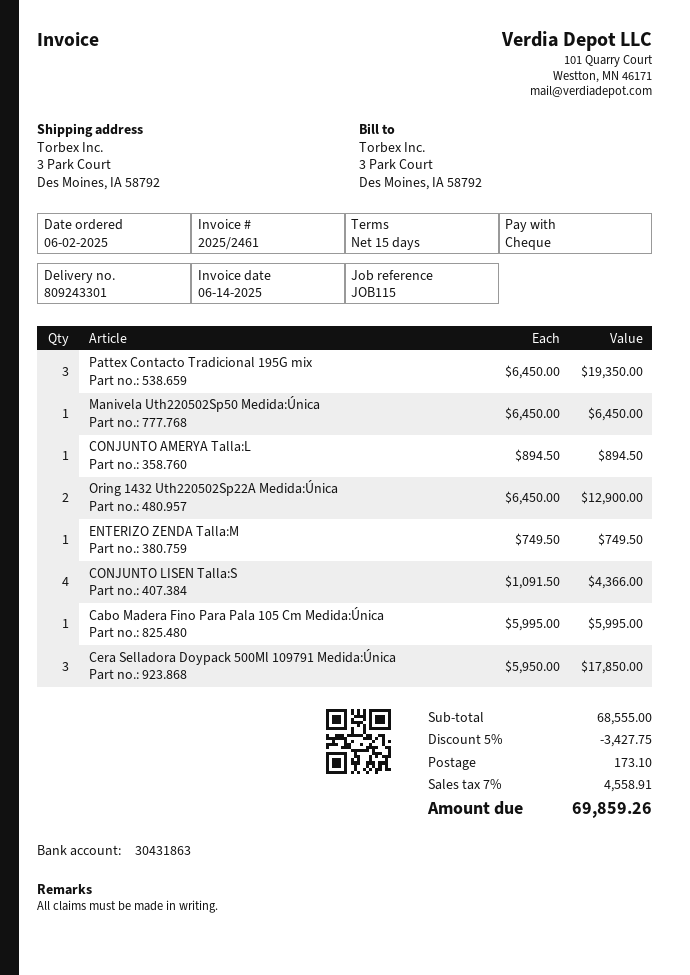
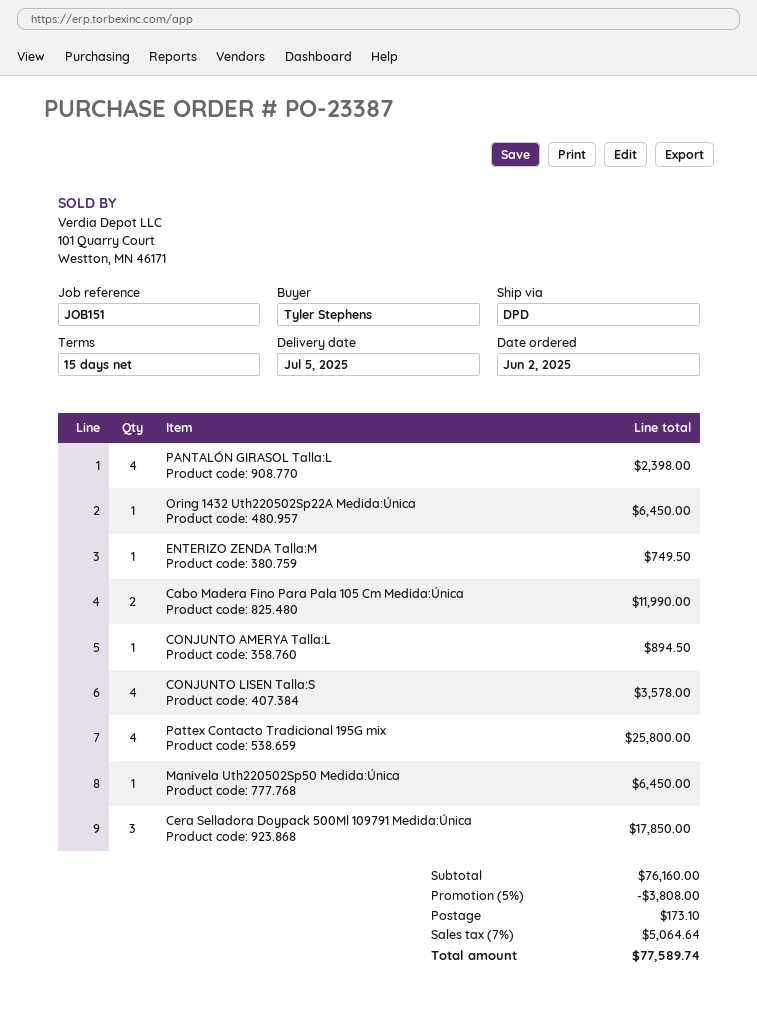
reference: JOB115 -> JOB151
Pattex Contacto Tradicional 195G mix: 3 for 19350.00 -> 4 for 25800.00
Oring 1432 Uth220502Sp22A Medida:Única: 2 for 12900.00 -> 1 for 6450.00
CONJUNTO LISEN Talla:S: 4 for 4366.00 -> 4 for 3578.00
Cabo Madera Fino Para Pala 105 Cm Medida:Única: 1 for 5995.00 -> 2 for 11990.00
PANTALÓN GIRASOL Talla:L: none -> 4 for 2398.00
subtotal: 68555.00 -> 76160.00
discount: 5% = 3427.75 -> 5% = 3808.00
tax: 7% = 4558.91 -> 7% = 5064.64
total: 69859.26 -> 77589.74

